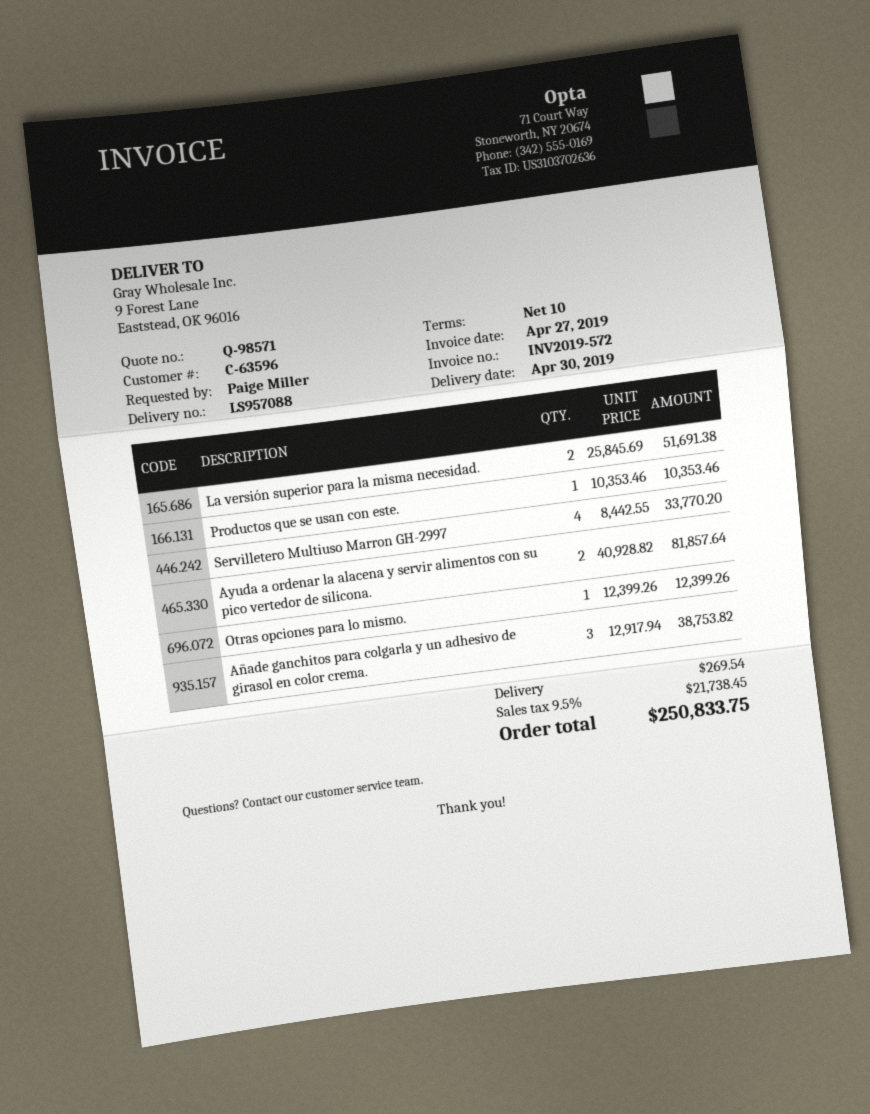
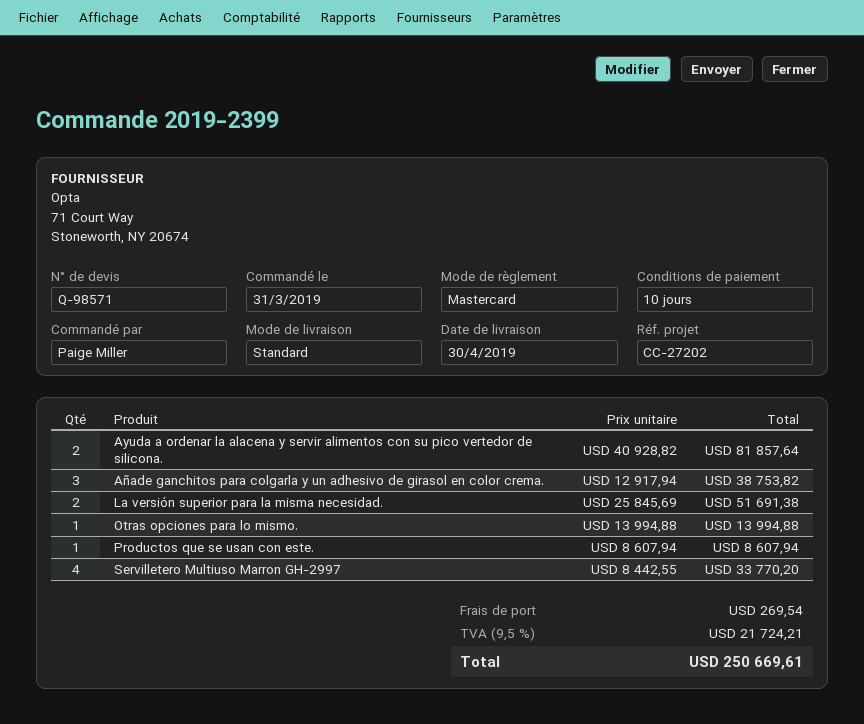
Productos que se usan con este.: 1 x 10353.46 = 10353.46 -> 1 x 8607.94 = 8607.94
Otras opciones para lo mismo.: 1 x 12399.26 = 12399.26 -> 1 x 13994.88 = 13994.88
tax: 9.5% = 21738.45 -> 9.5% = 21724.21
total: 250833.75 -> 250669.61

